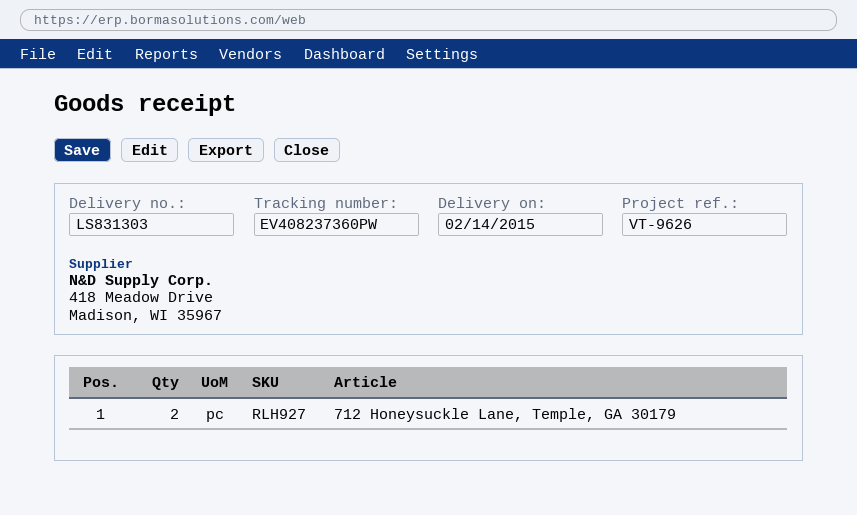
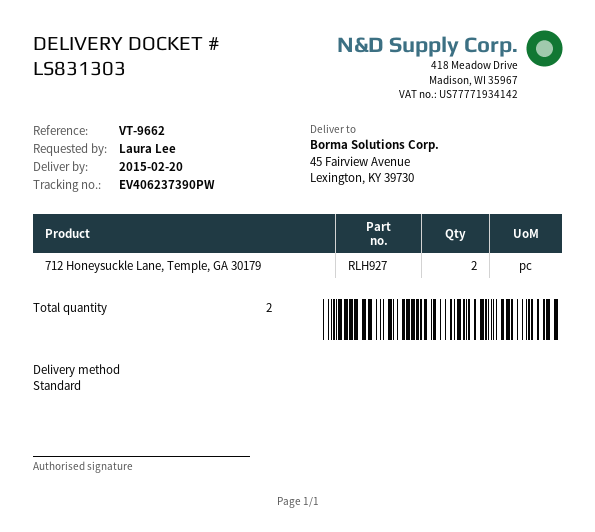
delivery date: 2015-02-14 -> 2015-02-20
reference: VT-9626 -> VT-9662
tracking number: EV408237360PW -> EV406237390PW

